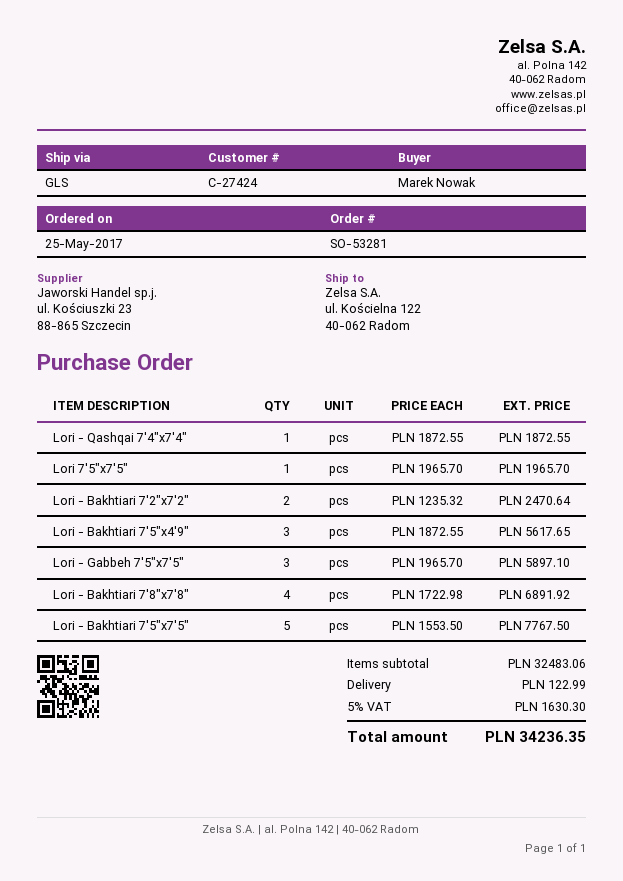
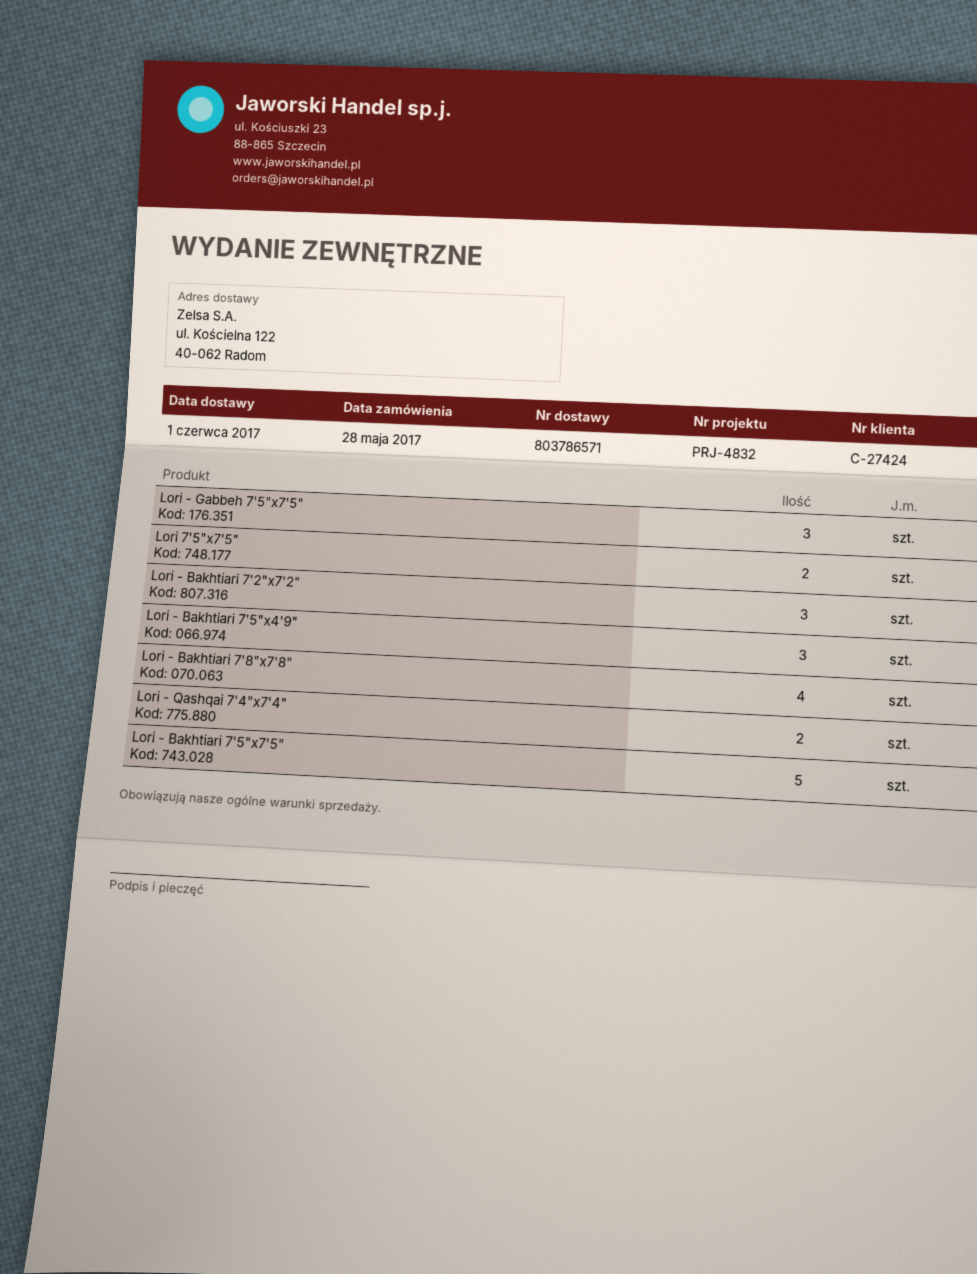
order date: 2017-05-25 -> 2017-05-28
Lori - Qashqai 7'4"x7'4": 1 -> 2
Lori 7'5"x7'5": 1 -> 2
Lori - Bakhtiari 7'2"x7'2": 2 -> 3

